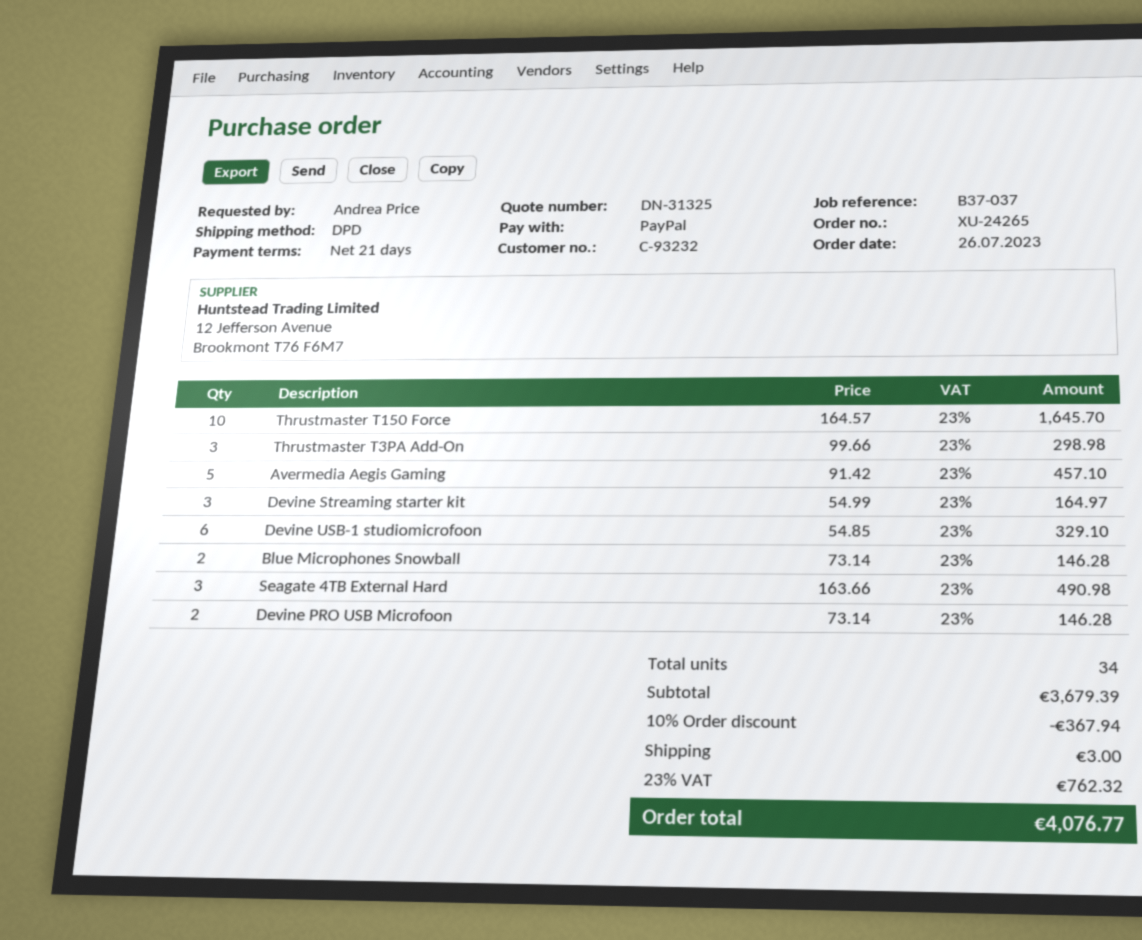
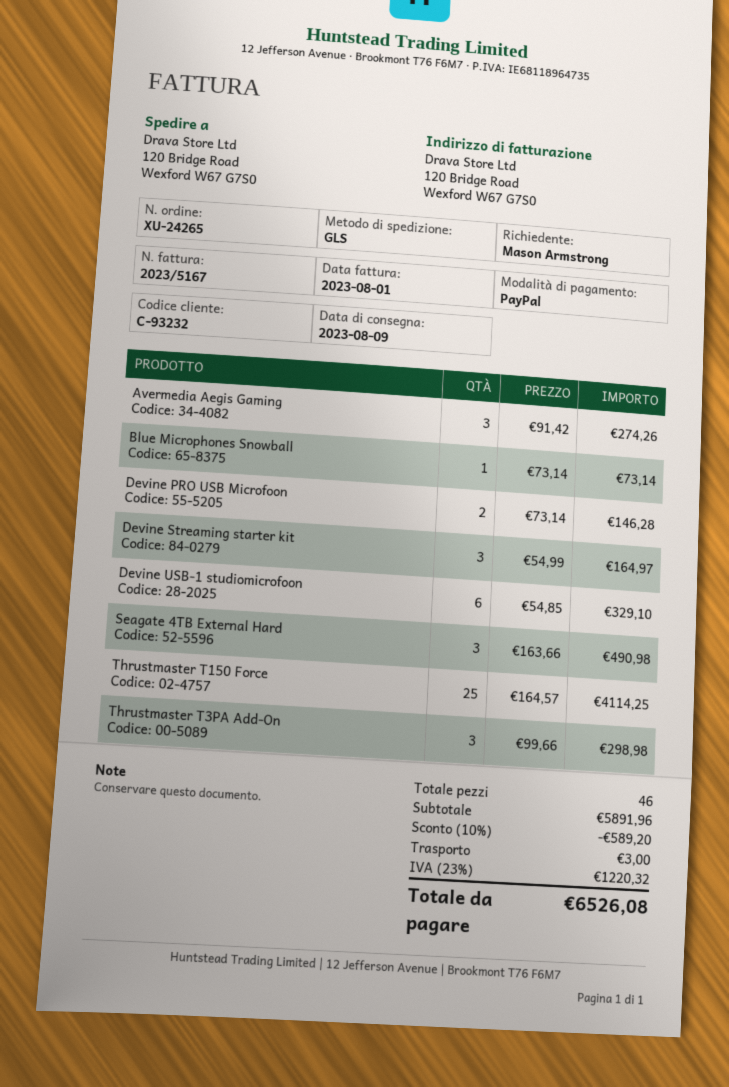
ordered by: Andrea Price -> Mason Armstrong
shipping method: DPD -> GLS
Thrustmaster T150 Force: 10 x 164.57 = 1645.70 -> 25 x 164.57 = 4114.25
Avermedia Aegis Gaming: 5 x 91.42 = 457.10 -> 3 x 91.42 = 274.26
Blue Microphones Snowball: 2 x 73.14 = 146.28 -> 1 x 73.14 = 73.14
total quantity: 34 -> 46
subtotal: 3679.39 -> 5891.96
discount: 10% = 367.94 -> 10% = 589.20
tax: 23% = 762.32 -> 23% = 1220.32
total: 4076.77 -> 6526.08

